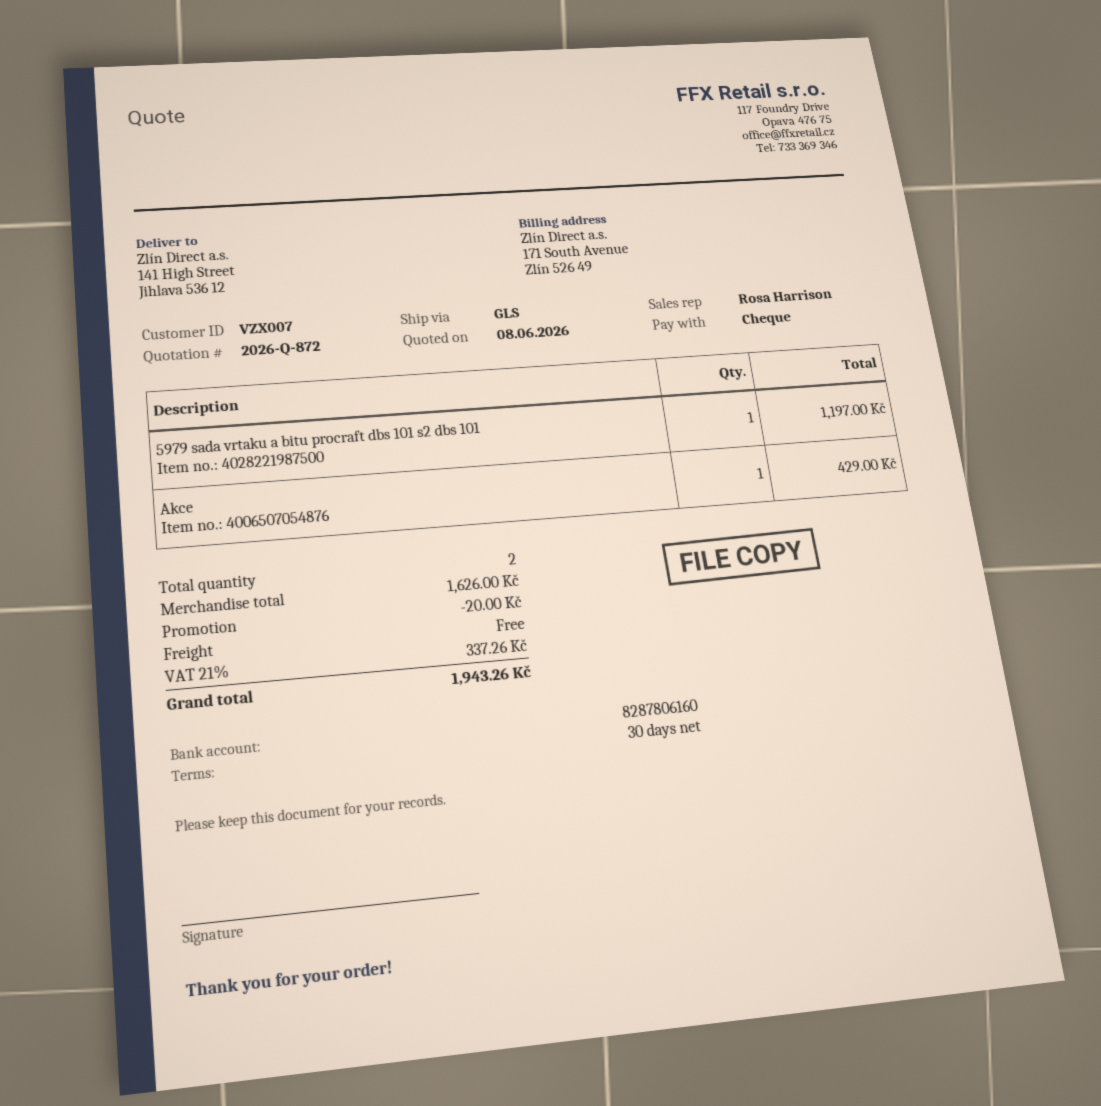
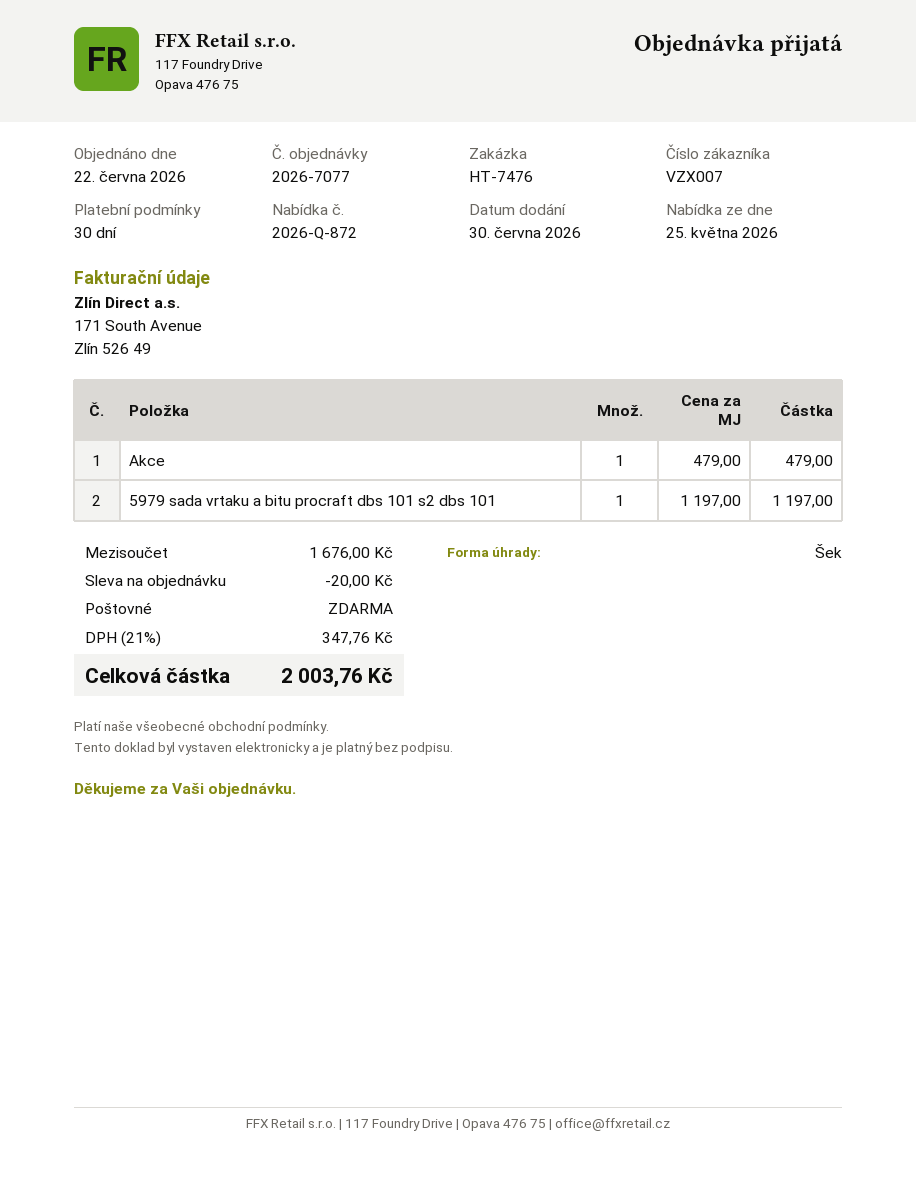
quote date: 2026-06-08 -> 2026-05-25
Akce: 1 for 429.00 -> 1 for 479.00
subtotal: 1626.00 -> 1676.00
tax: 21% = 337.26 -> 21% = 347.76
total: 1943.26 -> 2003.76

